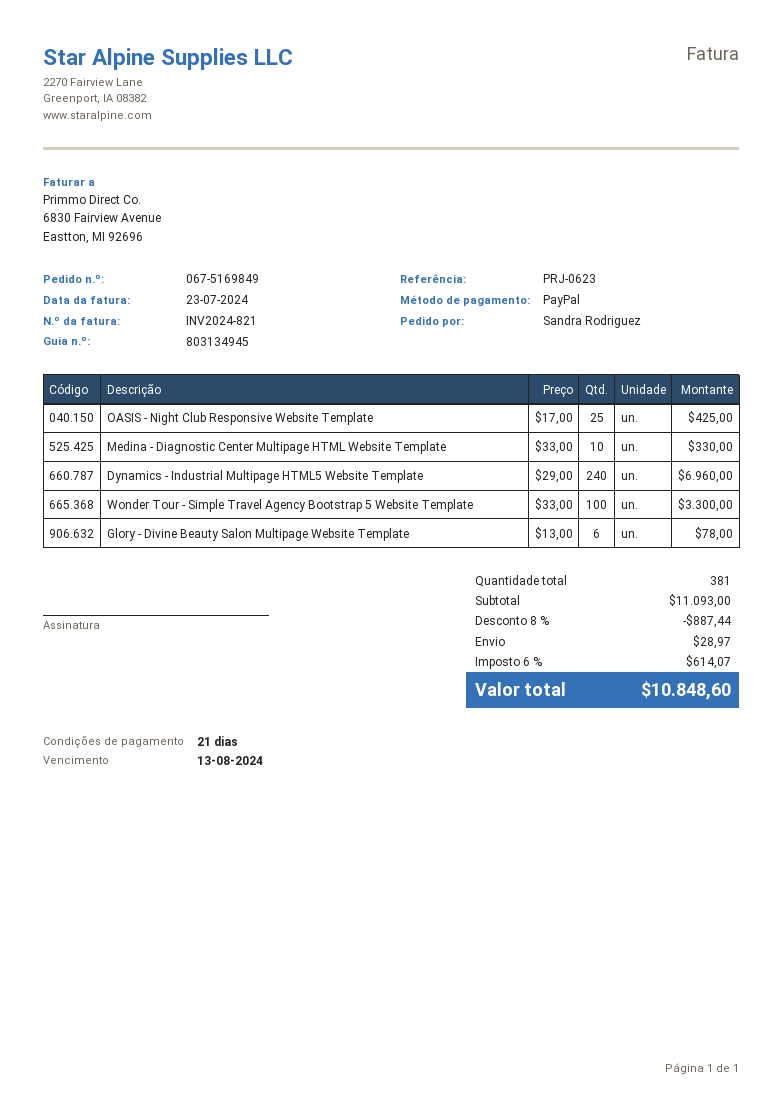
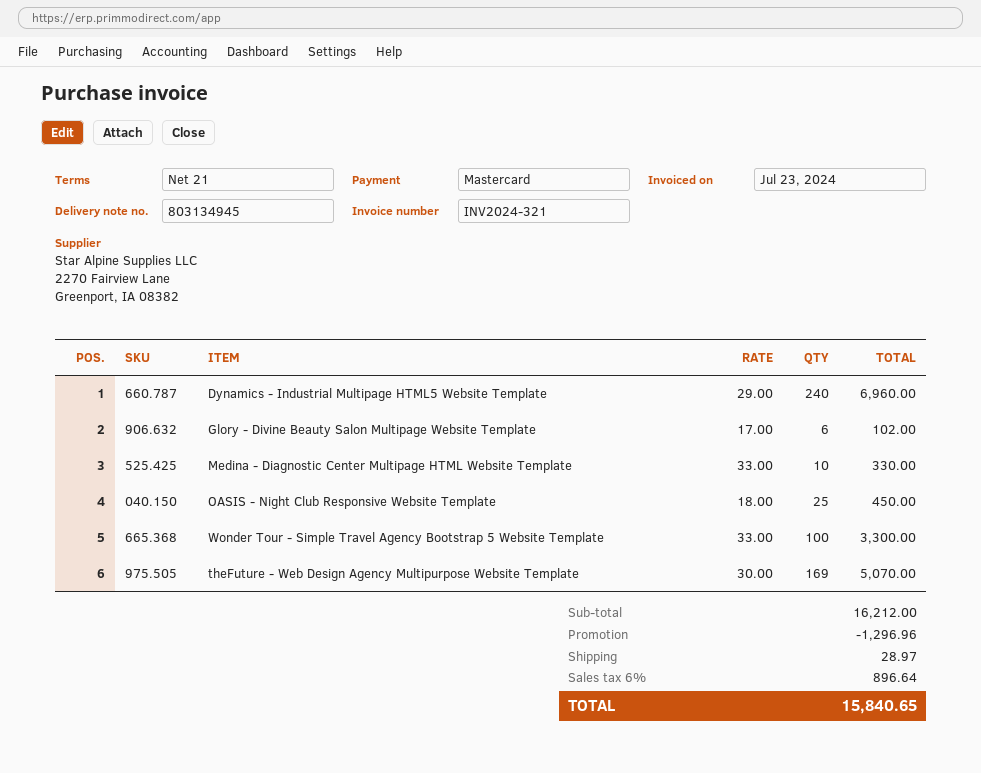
invoice number: INV2024-821 -> INV2024-321
payment method: PayPal -> Mastercard
OASIS - Night Club Responsive Website Template: 25 x 17.00 = 425.00 -> 25 x 18.00 = 450.00
Glory - Divine Beauty Salon Multipage Website Template: 6 x 13.00 = 78.00 -> 6 x 17.00 = 102.00
theFuture - Web Design Agency Multipurpose Website Template: none -> 169 x 30.00 = 5070.00
subtotal: 11093.00 -> 16212.00
discount: 887.44 -> 1296.96
tax: 6% = 614.07 -> 6% = 896.64
total: 10848.60 -> 15840.65

